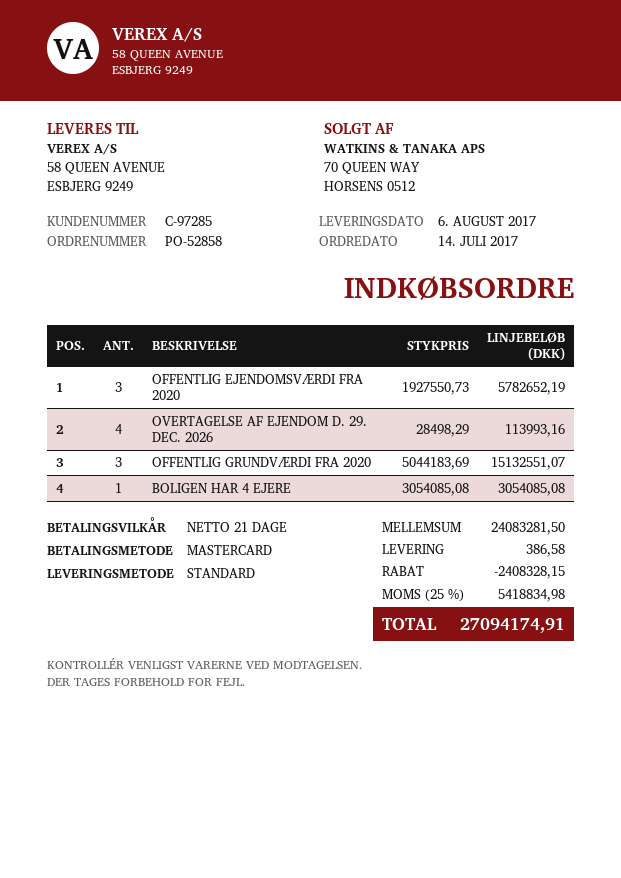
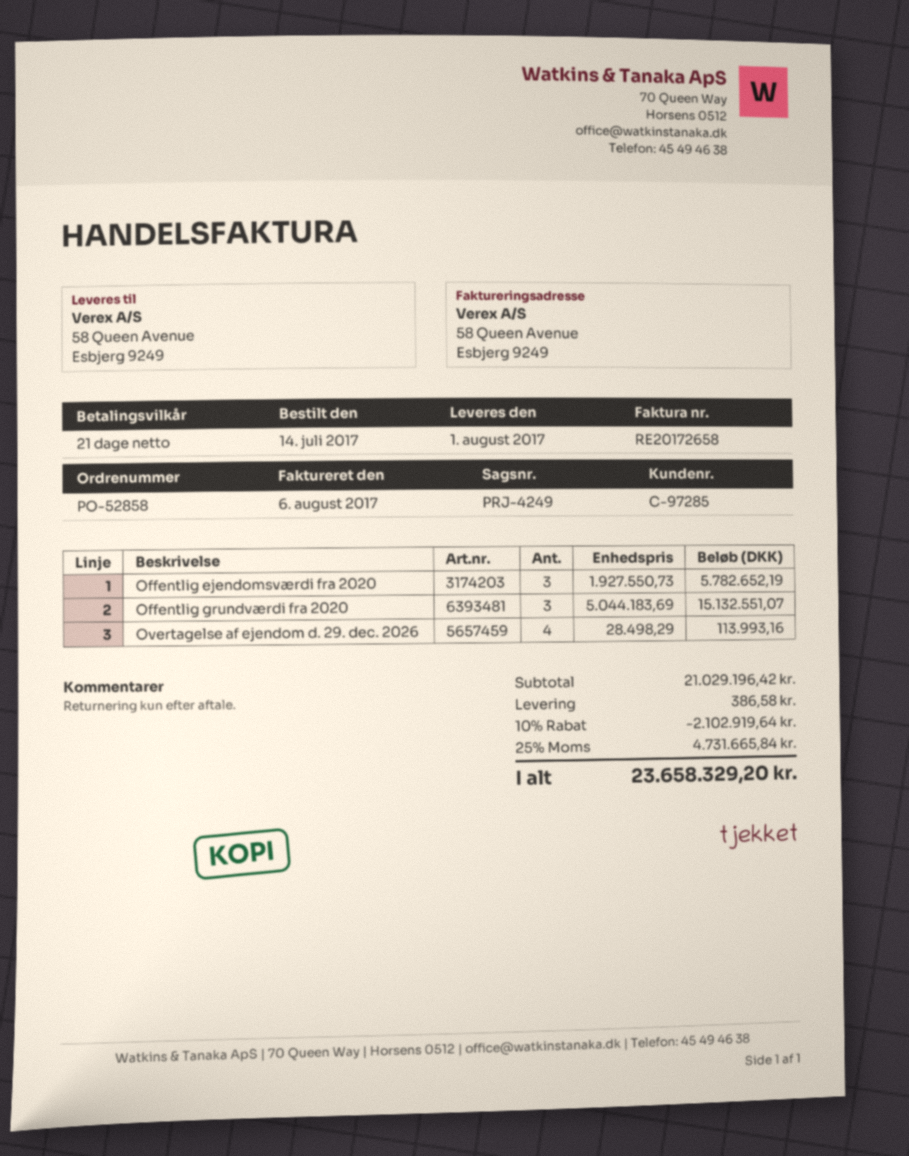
delivery date: 2017-08-06 -> 2017-08-01
BOLIGEN HAR 4 EJERE: 1 x 3054085.08 = 3054085.08 -> none
subtotal: 24083281.50 -> 21029196.42
discount: 2408328.15 -> 2102919.64
tax: 25% = 5418834.98 -> 25% = 4731665.84
total: 27094174.91 -> 23658329.20

